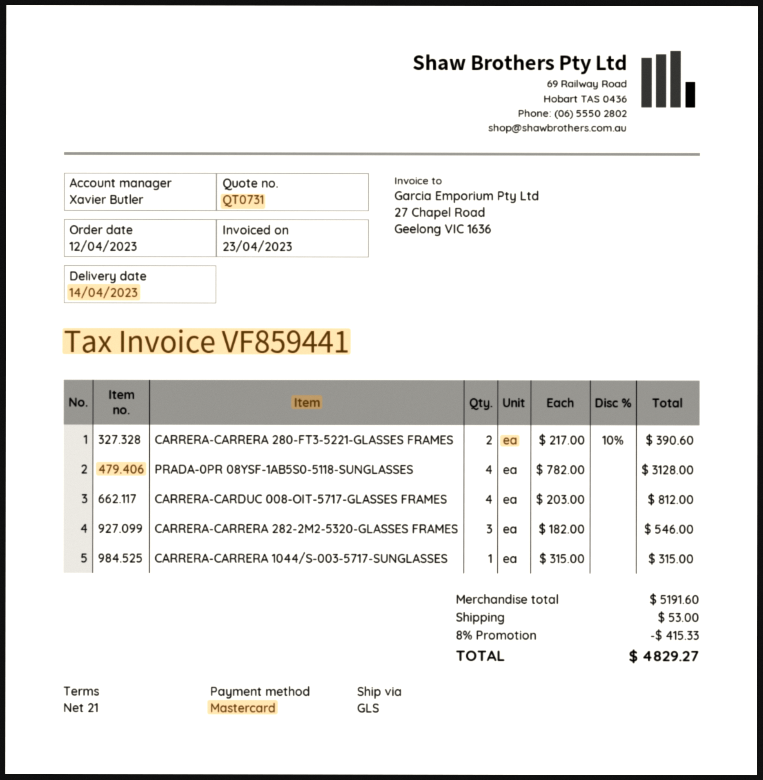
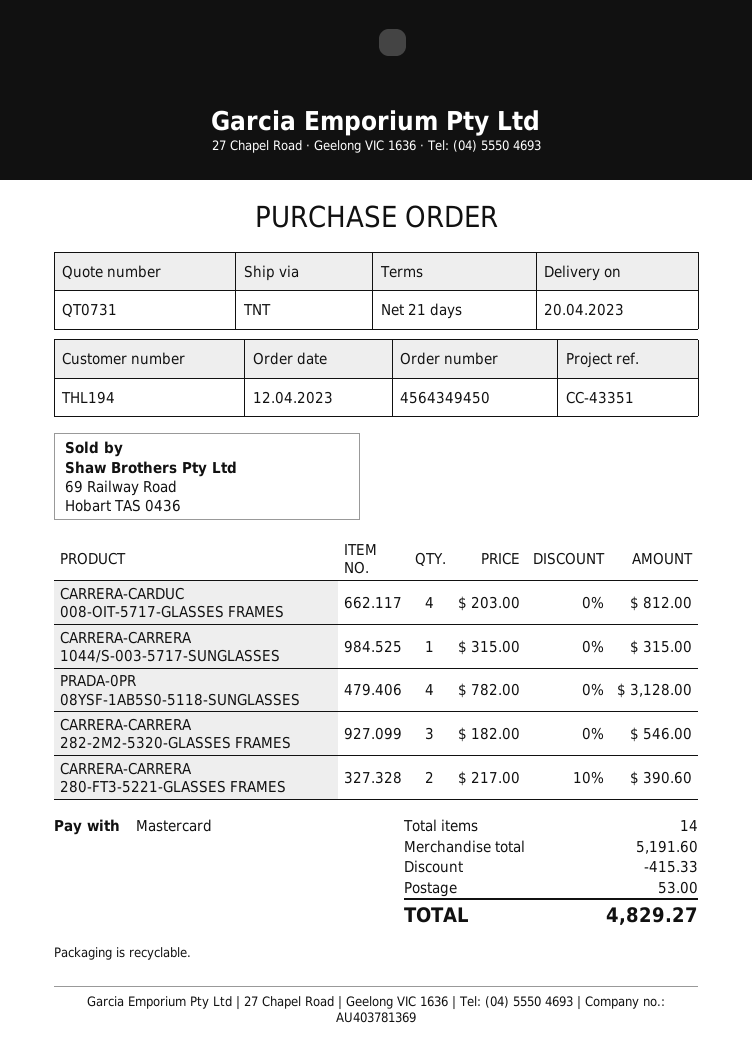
delivery date: 2023-04-14 -> 2023-04-20
shipping method: GLS -> TNT

